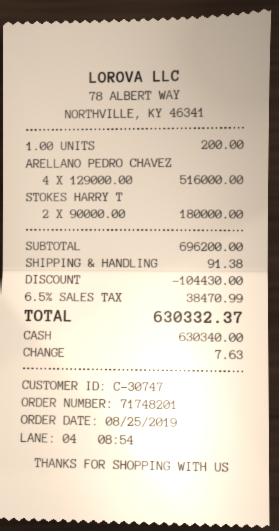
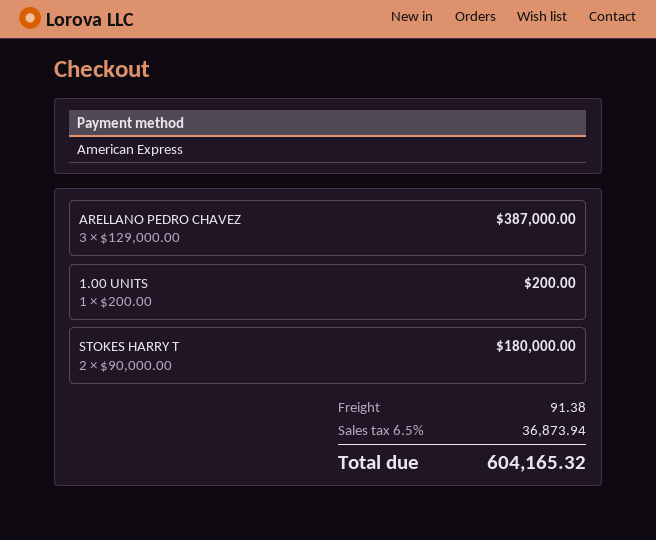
payment method: cash -> American Express
ARELLANO PEDRO CHAVEZ: 4 x 129000.00 = 516000.00 -> 3 x 129000.00 = 387000.00
discount: 104430.00 -> none
tax: 6.5% = 38470.99 -> 6.5% = 36873.94
total: 630332.37 -> 604165.32

